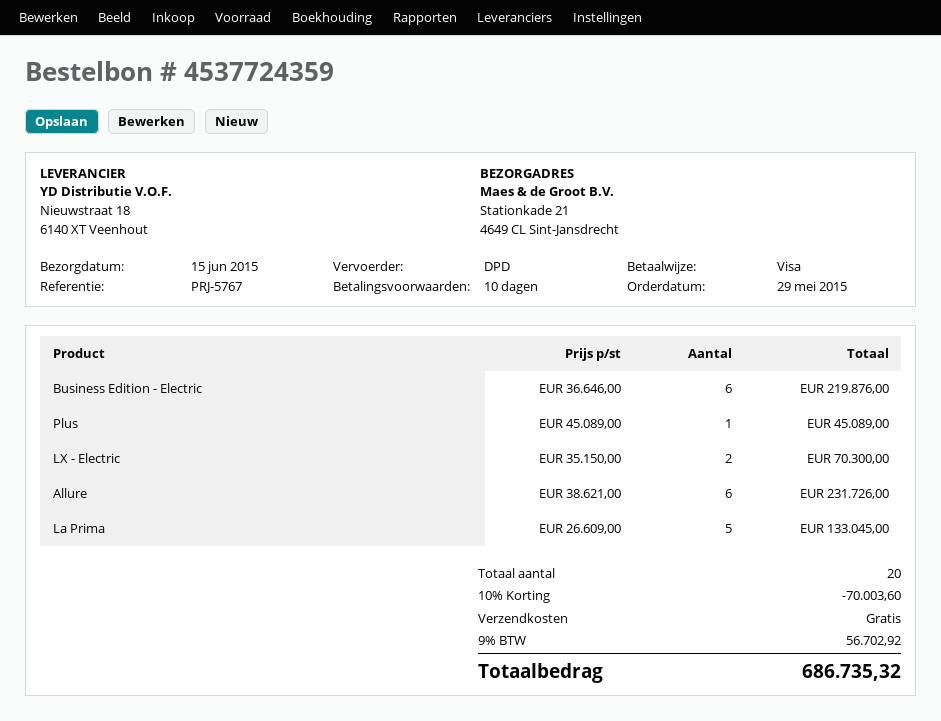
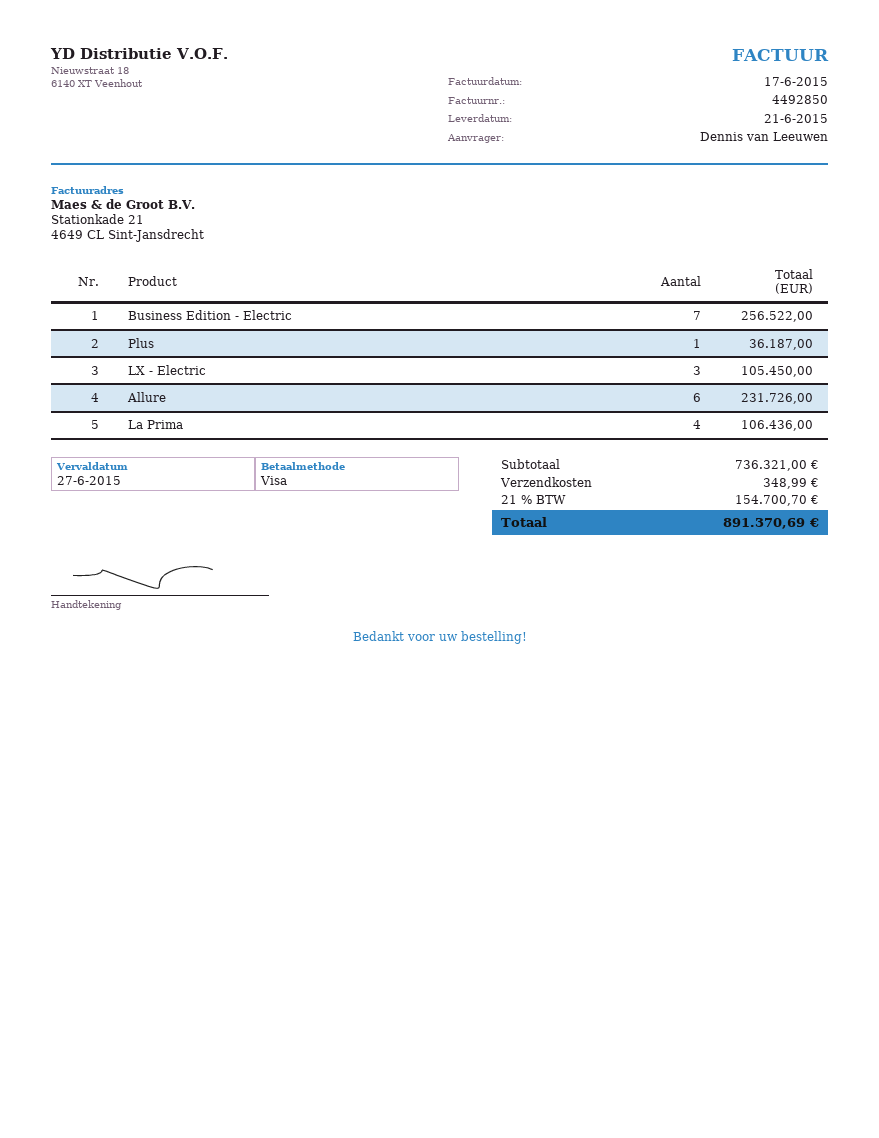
delivery date: 2015-06-15 -> 2015-06-21
Business Edition - Electric: 6 for 219876.00 -> 7 for 256522.00
Plus: 1 for 45089.00 -> 1 for 36187.00
LX - Electric: 2 for 70300.00 -> 3 for 105450.00
La Prima: 5 for 133045.00 -> 4 for 106436.00
discount: 10% = 70003.60 -> none
shipping: 0.00 -> 348.99
tax: 9% = 56702.92 -> 21% = 154700.70
total: 686735.32 -> 891370.69

